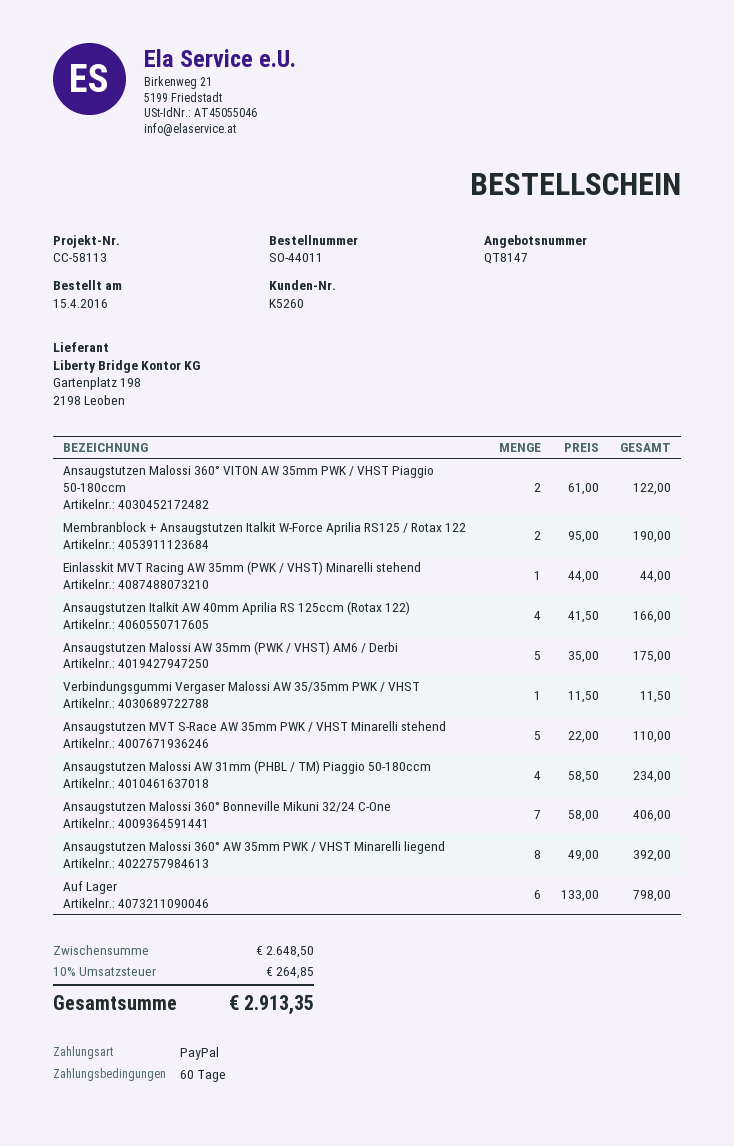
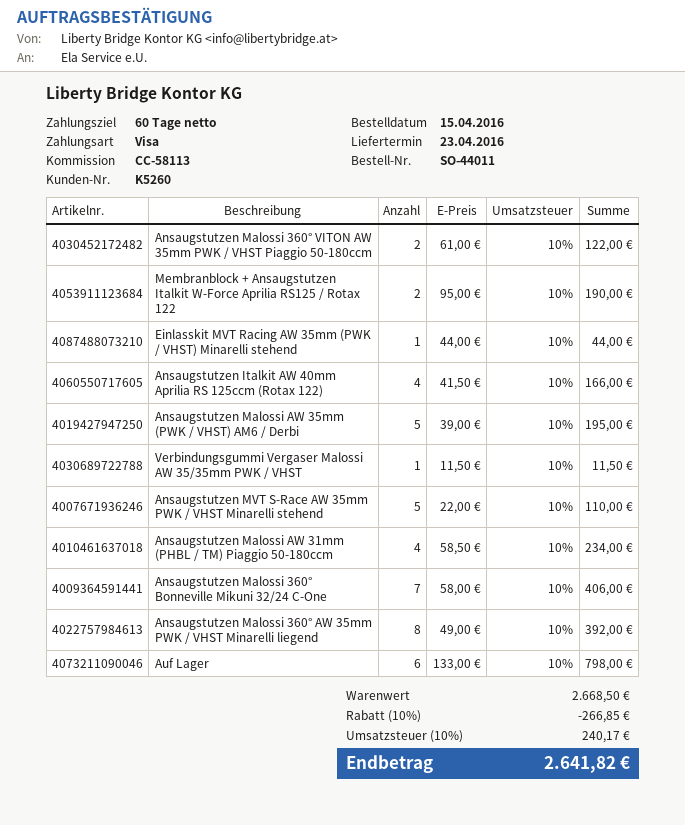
payment method: PayPal -> Visa
Ansaugstutzen Malossi AW 35mm (PWK / VHST) AM6 / Derbi: 5 x 35.00 = 175.00 -> 5 x 39.00 = 195.00
subtotal: 2648.50 -> 2668.50
discount: none -> 10% = 266.85
tax: 10% = 264.85 -> 10% = 240.17
total: 2913.35 -> 2641.82

